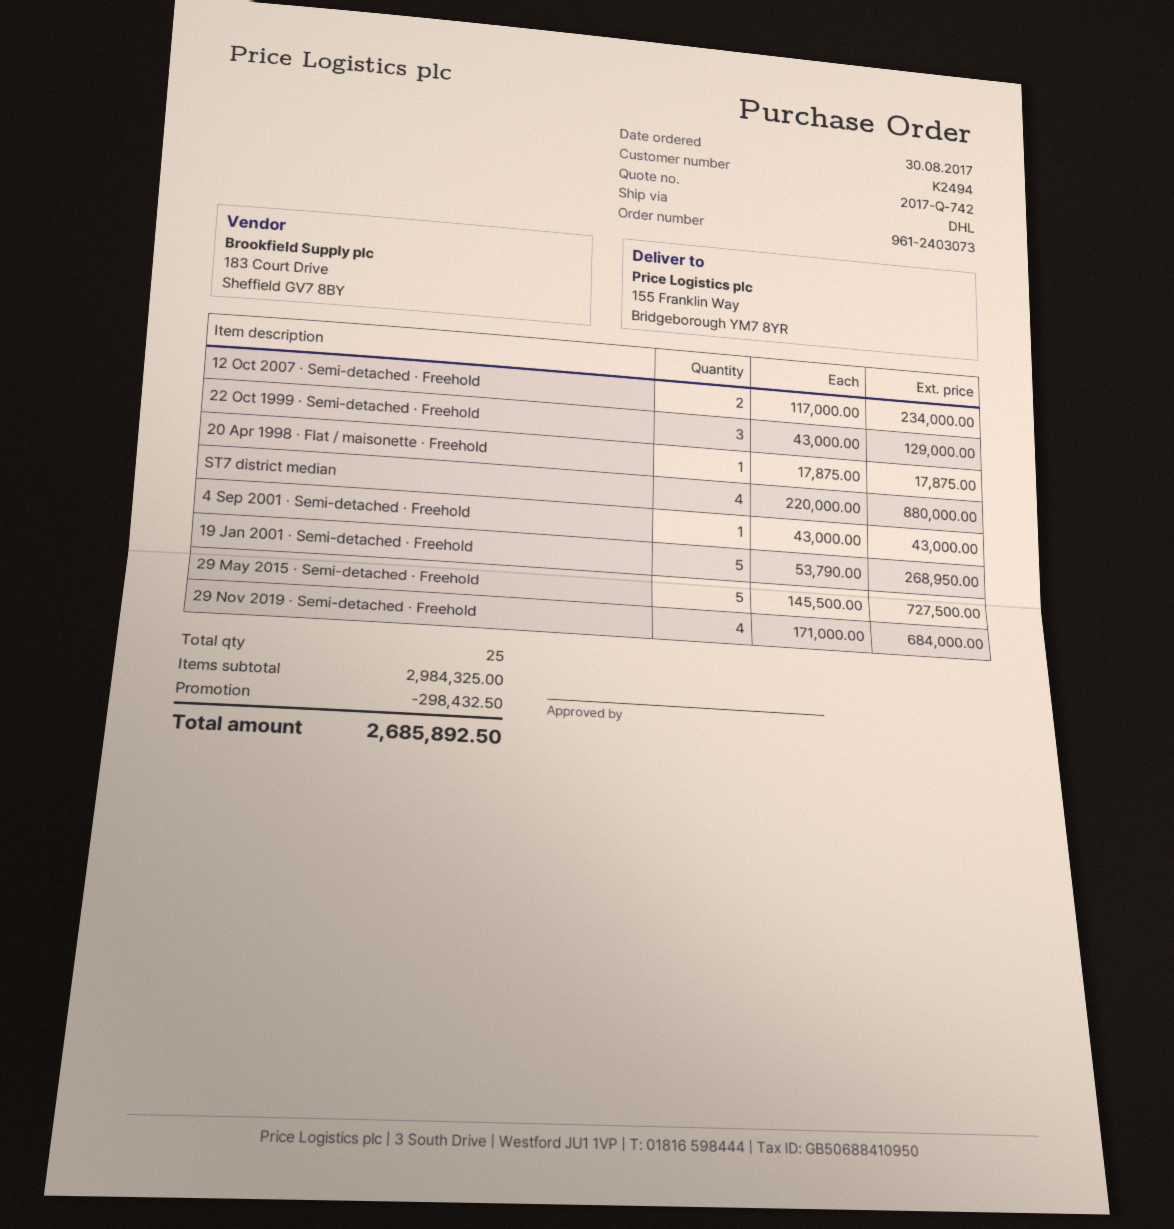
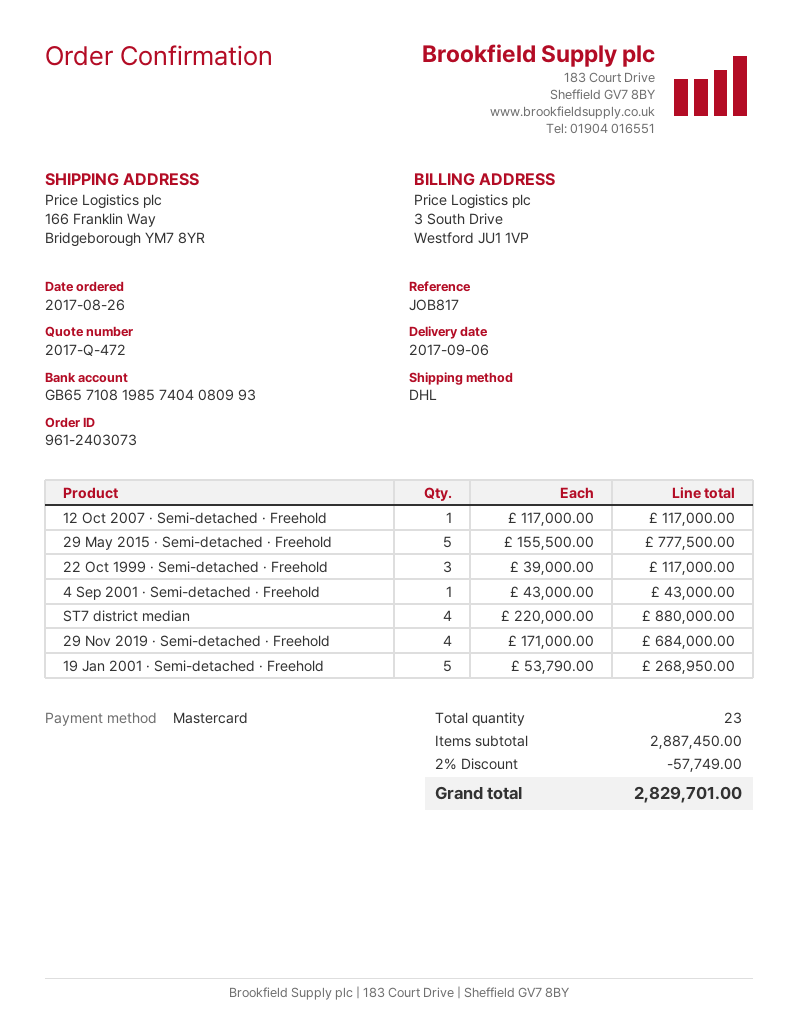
quote number: 2017-Q-742 -> 2017-Q-472
order date: 2017-08-30 -> 2017-08-26
ship to: 155 Franklin Way, Bridgeborough YM7 8YR -> 166 Franklin Way, Bridgeborough YM7 8YR
12 Oct 2007 · Semi-detached · Freehold: 2 x 117000.00 = 234000.00 -> 1 x 117000.00 = 117000.00
22 Oct 1999 · Semi-detached · Freehold: 3 x 43000.00 = 129000.00 -> 3 x 39000.00 = 117000.00
20 Apr 1998 · Flat / maisonette · Freehold: 1 x 17875.00 = 17875.00 -> none
29 May 2015 · Semi-detached · Freehold: 5 x 145500.00 = 727500.00 -> 5 x 155500.00 = 777500.00
total quantity: 25 -> 23
subtotal: 2984325.00 -> 2887450.00
discount: 298432.50 -> 57749.00
total: 2685892.50 -> 2829701.00

